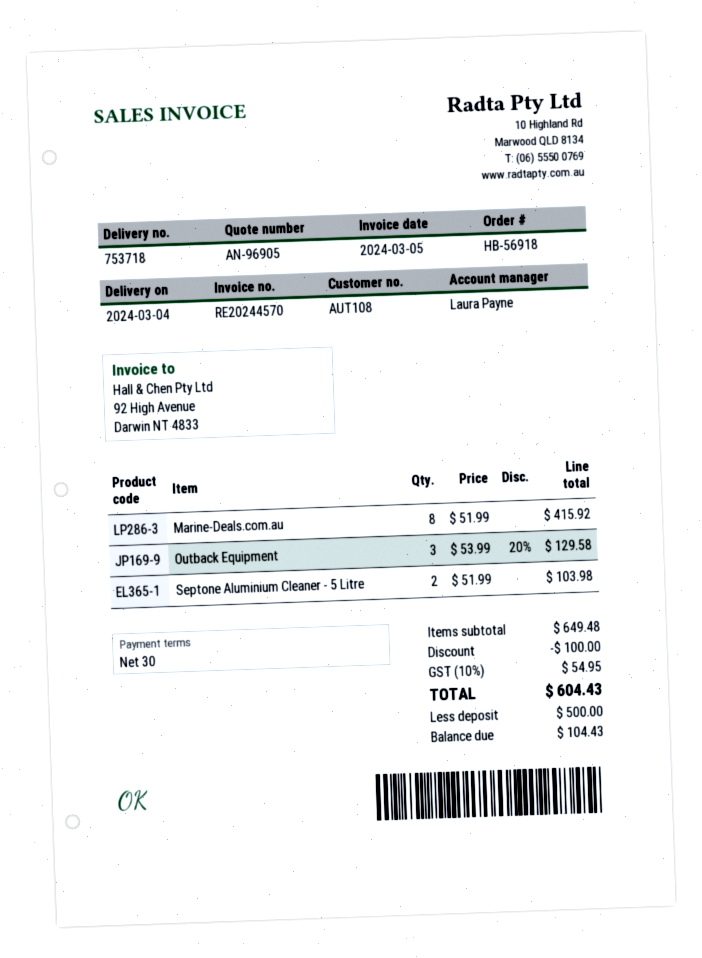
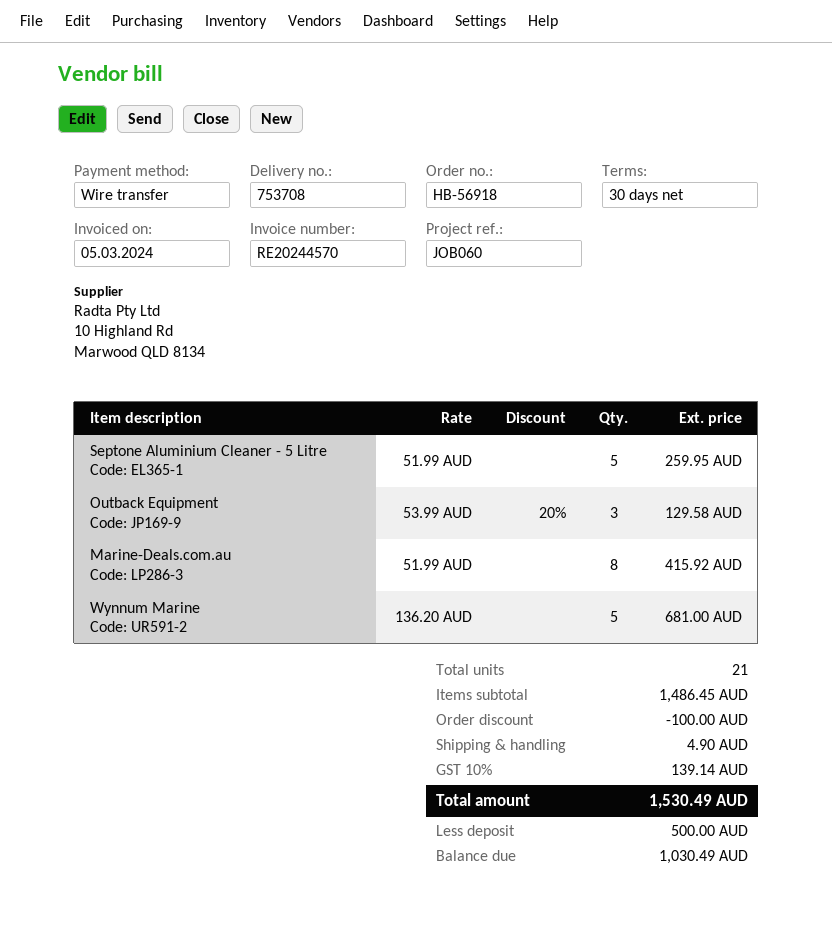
delivery note number: 753718 -> 753708
Septone Aluminium Cleaner - 5 Litre: 2 x 51.99 = 103.98 -> 5 x 51.99 = 259.95
Wynnum Marine: none -> 5 x 136.20 = 681.00
subtotal: 649.48 -> 1486.45
shipping: none -> 4.90
tax: 10% = 54.95 -> 10% = 139.14
total: 604.43 -> 1530.49
balance: 104.43 -> 1030.49

